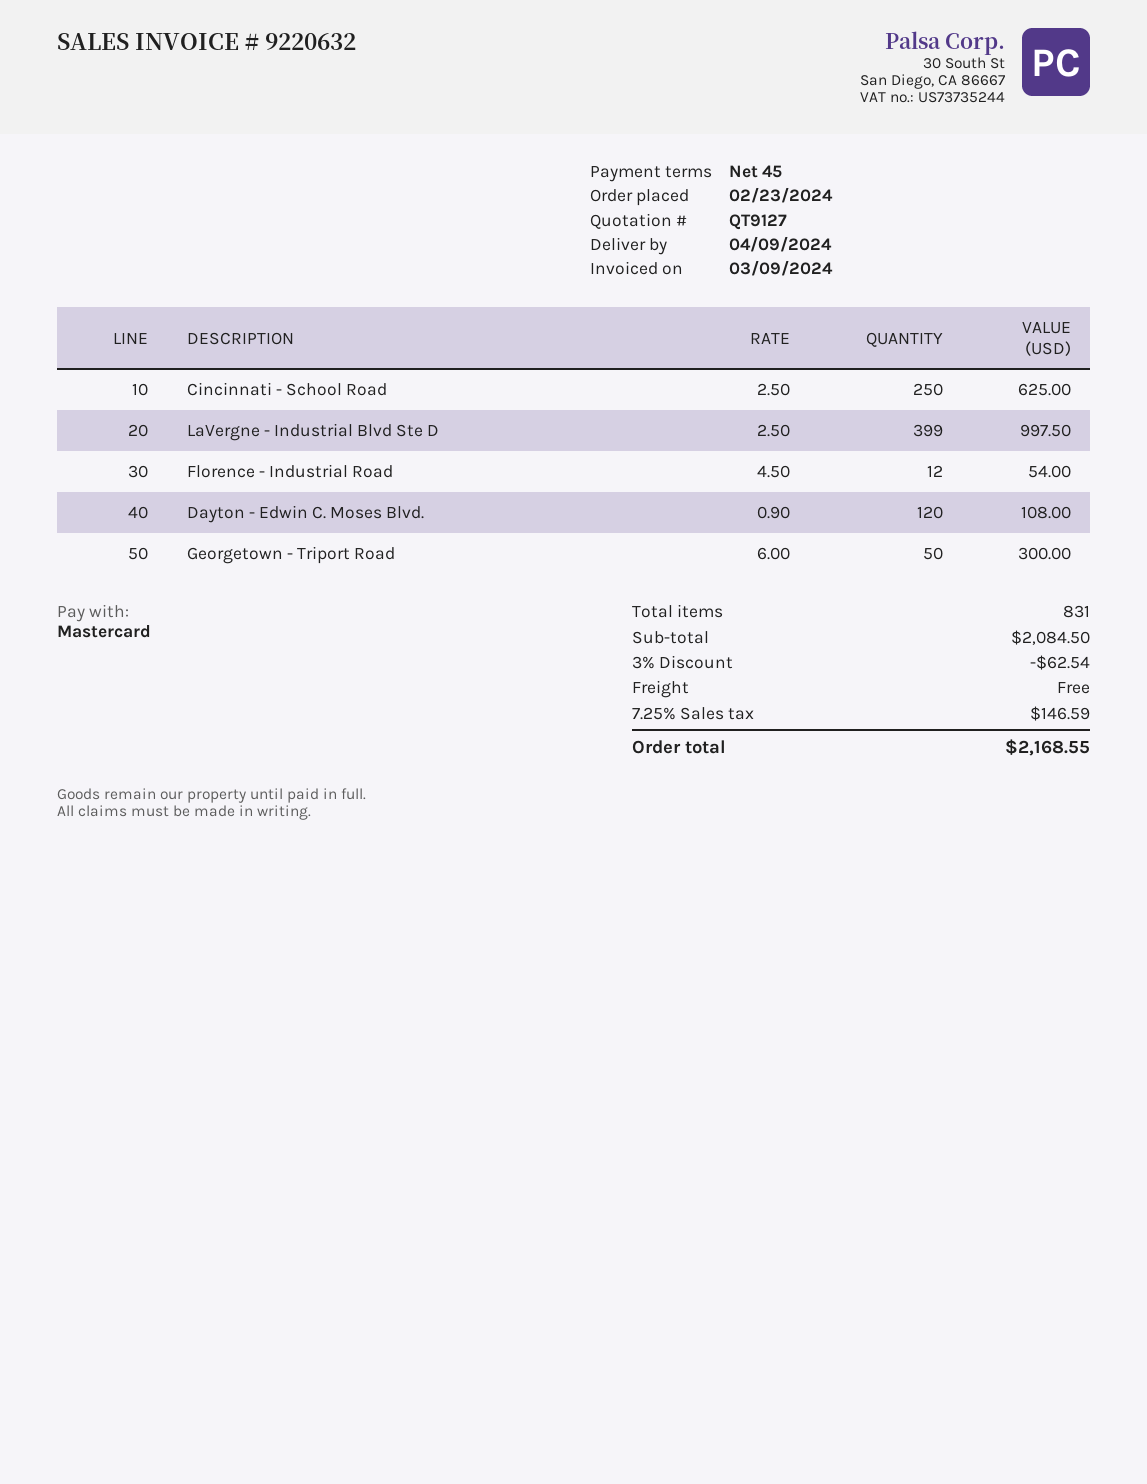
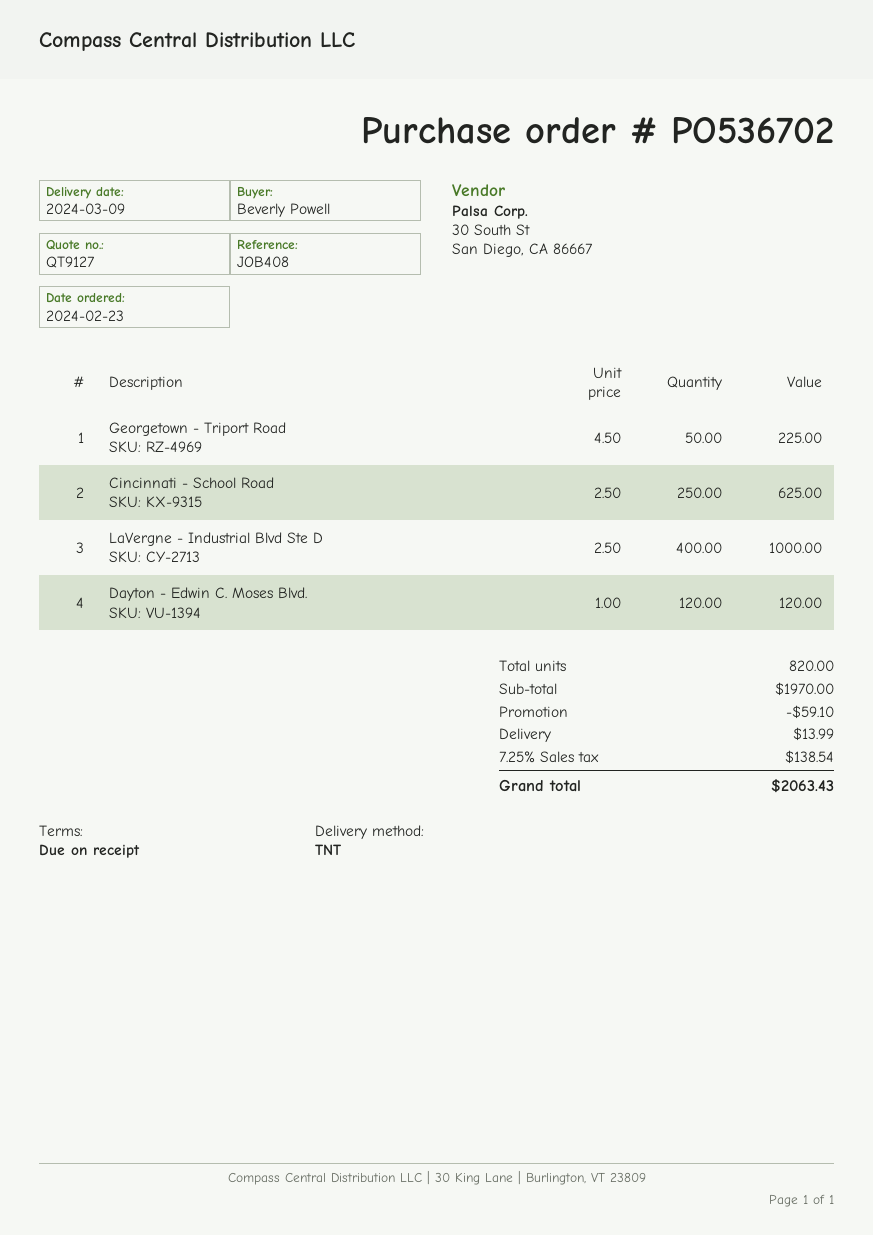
delivery date: 2024-04-09 -> 2024-03-09
payment terms: 45 days -> on receipt
LaVergne - Industrial Blvd Ste D: 399 x 2.50 = 997.50 -> 400 x 2.50 = 1000.00
Florence - Industrial Road: 12 x 4.50 = 54.00 -> none
Dayton - Edwin C. Moses Blvd.: 120 x 0.90 = 108.00 -> 120 x 1.00 = 120.00
Georgetown - Triport Road: 50 x 6.00 = 300.00 -> 50 x 4.50 = 225.00
total quantity: 831 -> 820
subtotal: 2084.50 -> 1970.00
discount: 62.54 -> 59.10
shipping: 0.00 -> 13.99
tax: 7.25% = 146.59 -> 7.25% = 138.54
total: 2168.55 -> 2063.43

